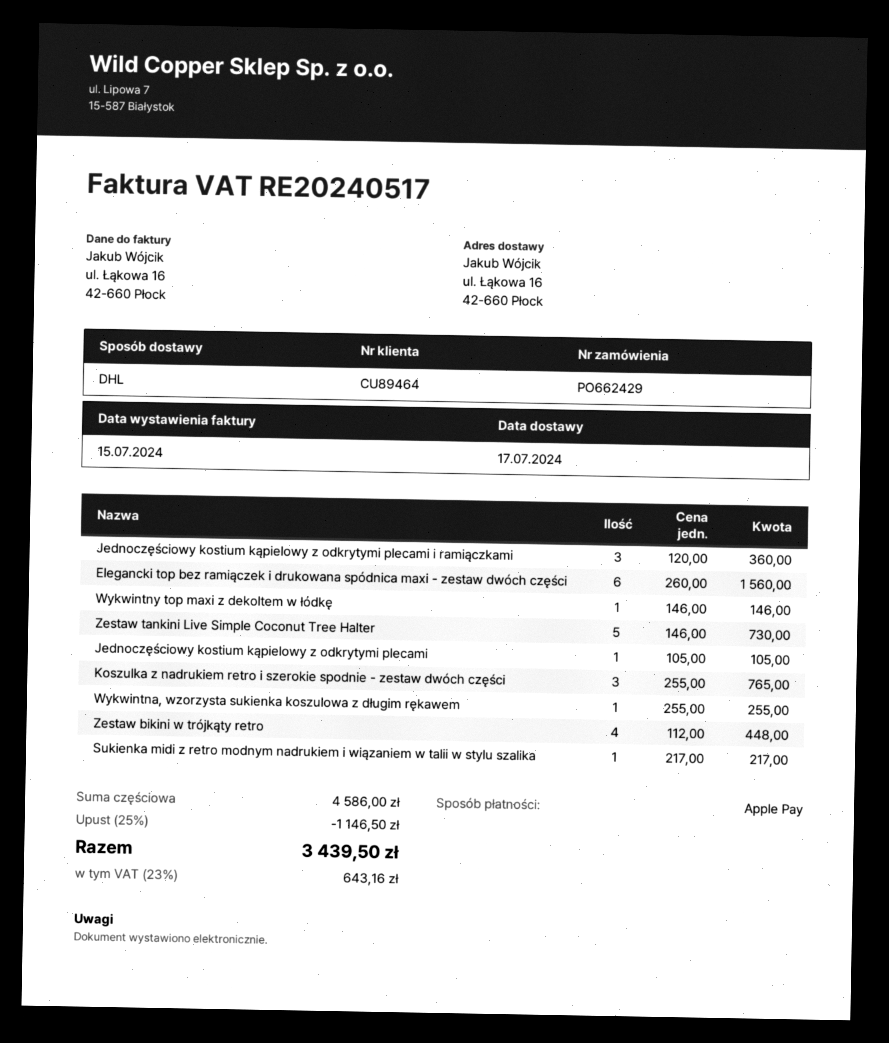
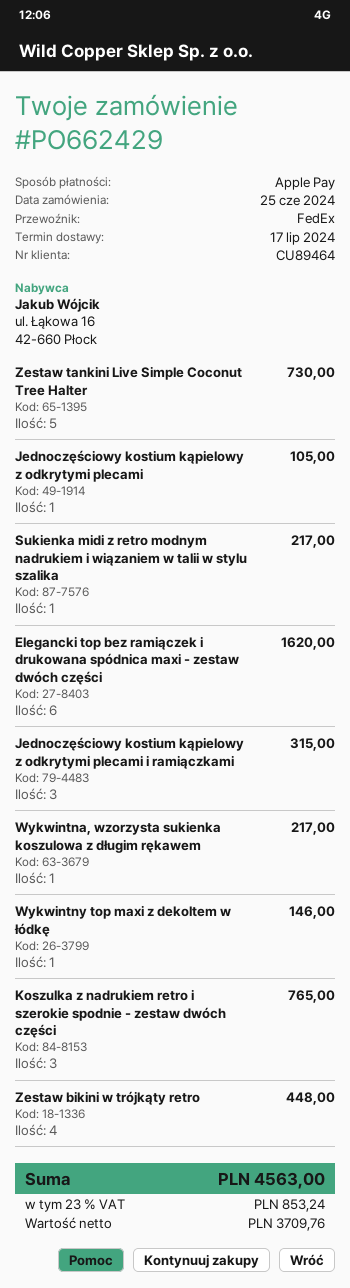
shipping method: DHL -> FedEx
Jednoczęściowy kostium kąpielowy z odkrytymi plecami i ramiączkami: 3 for 360.00 -> 3 for 315.00
Elegancki top bez ramiączek i drukowana spódnica maxi - zestaw dwóch części: 6 for 1560.00 -> 6 for 1620.00
Wykwintna, wzorzysta sukienka koszulowa z długim rękawem: 1 for 255.00 -> 1 for 217.00
discount: 25% = 1146.50 -> none
tax: 23% = 643.16 -> 23% = 853.24
total: 3439.50 -> 4563.00

